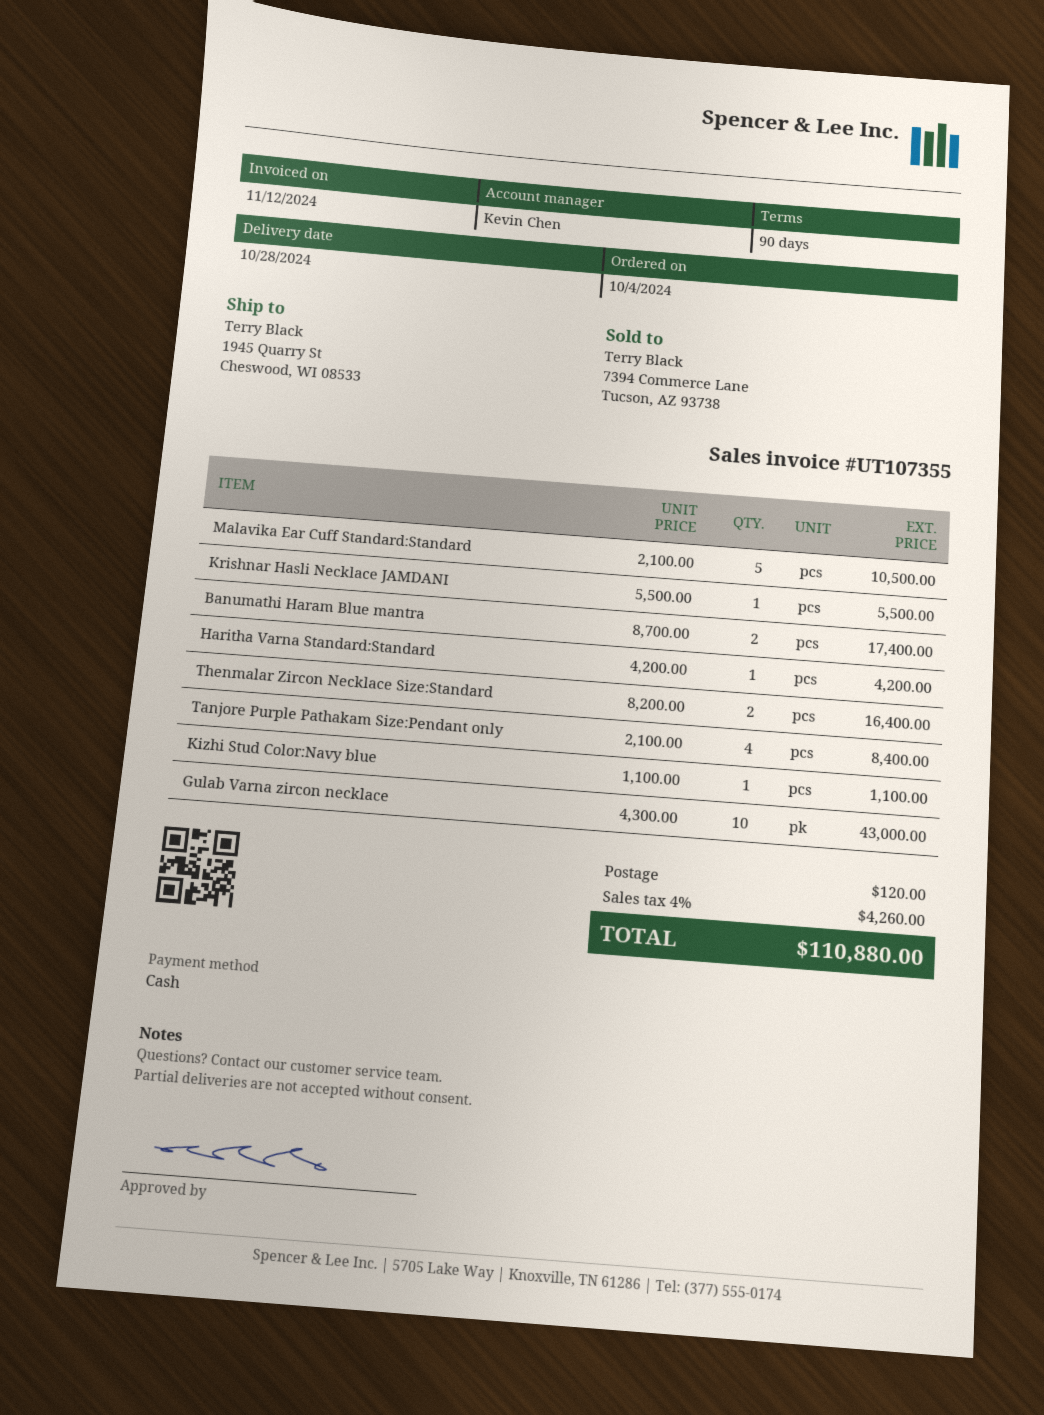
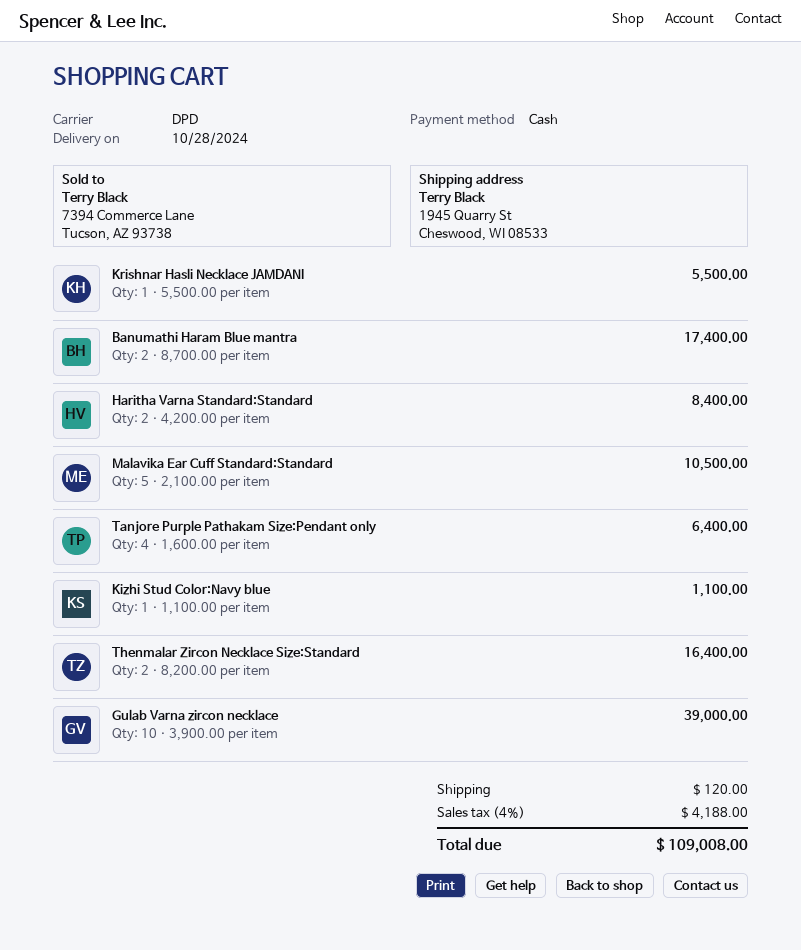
Haritha Varna Standard:Standard: 1 x 4200.00 = 4200.00 -> 2 x 4200.00 = 8400.00
Tanjore Purple Pathakam Size:Pendant only: 4 x 2100.00 = 8400.00 -> 4 x 1600.00 = 6400.00
Gulab Varna zircon necklace: 10 x 4300.00 = 43000.00 -> 10 x 3900.00 = 39000.00
tax: 4% = 4260.00 -> 4% = 4188.00
total: 110880.00 -> 109008.00

